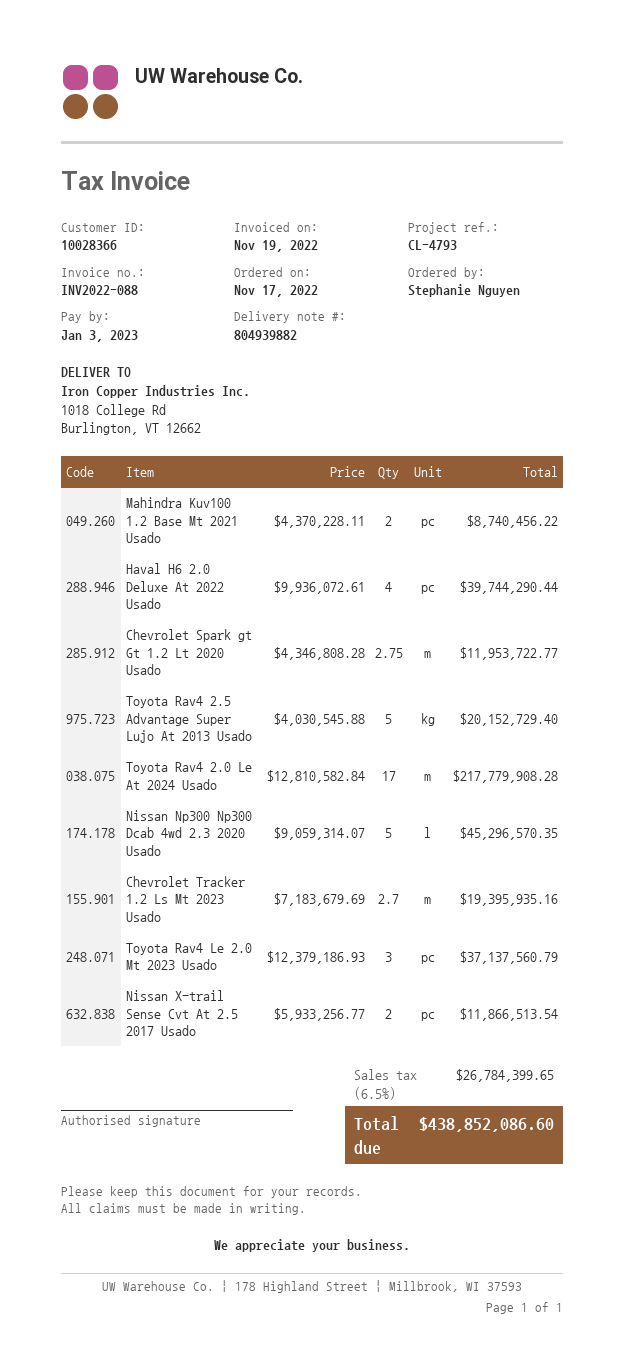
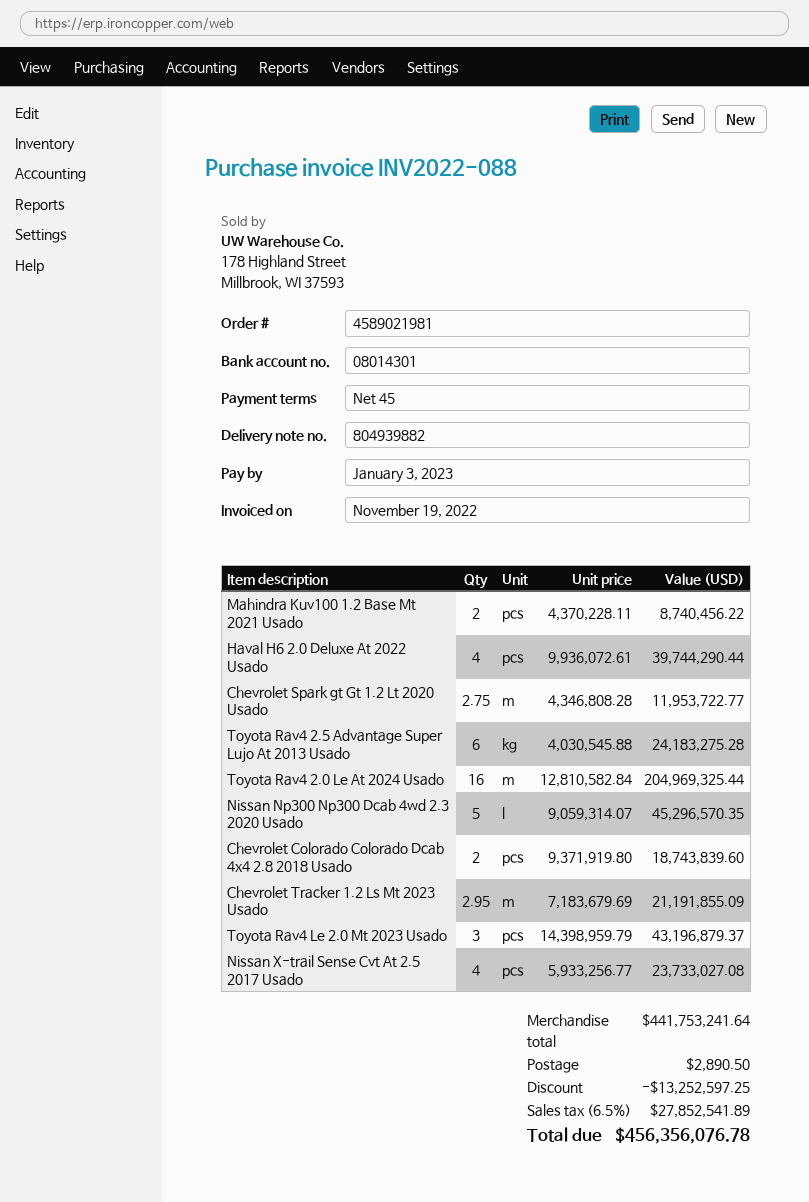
Toyota Rav4 2.5 Advantage Super Lujo At 2013 Usado: 5 x 4030545.88 = 20152729.40 -> 6 x 4030545.88 = 24183275.28
Toyota Rav4 2.0 Le At 2024 Usado: 17 x 12810582.84 = 217779908.28 -> 16 x 12810582.84 = 204969325.44
Chevrolet Tracker 1.2 Ls Mt 2023 Usado: 2.7 x 7183679.69 = 19395935.16 -> 2.95 x 7183679.69 = 21191855.09
Toyota Rav4 Le 2.0 Mt 2023 Usado: 3 x 12379186.93 = 37137560.79 -> 3 x 14398959.79 = 43196879.37
Nissan X-trail Sense Cvt At 2.5 2017 Usado: 2 x 5933256.77 = 11866513.54 -> 4 x 5933256.77 = 23733027.08
Chevrolet Colorado Colorado Dcab 4x4 2.8 2018 Usado: none -> 2 x 9371919.80 = 18743839.60
discount: none -> 13252597.25
shipping: none -> 2890.50
tax: 6.5% = 26784399.65 -> 6.5% = 27852541.89
total: 438852086.60 -> 456356076.78

